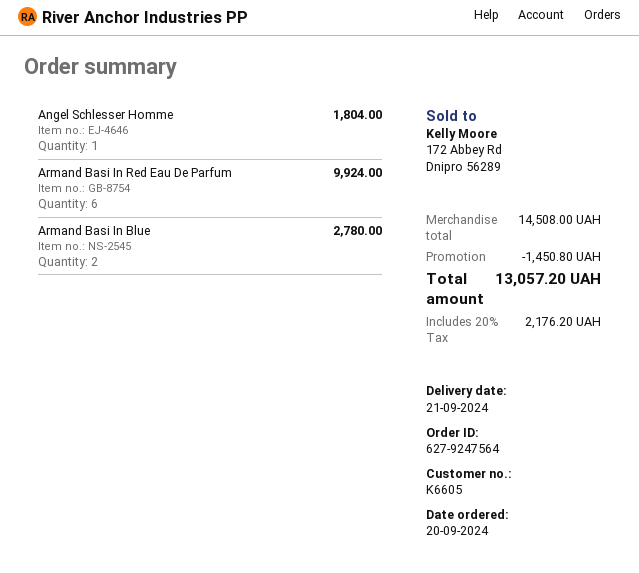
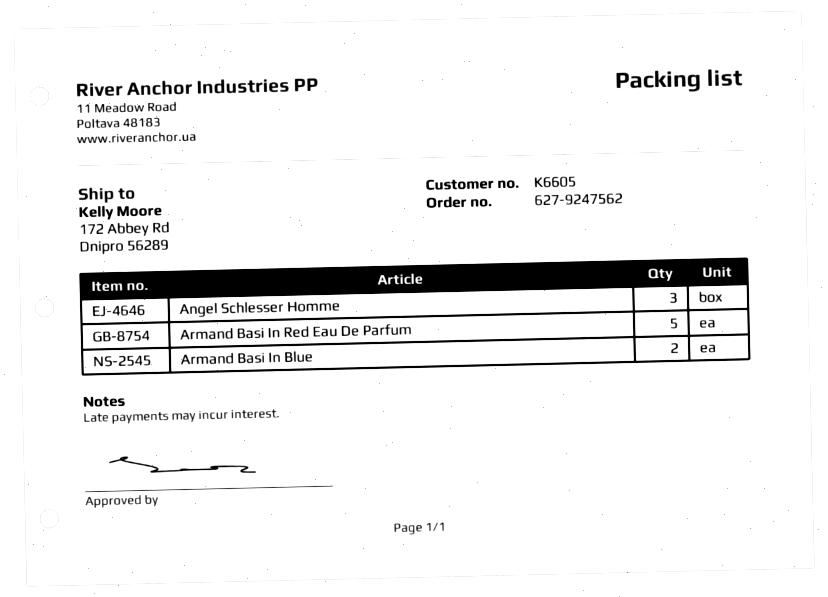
order number: 627-9247564 -> 627-9247562
Angel Schlesser Homme: 1 -> 3
Armand Basi In Red Eau De Parfum: 6 -> 5

